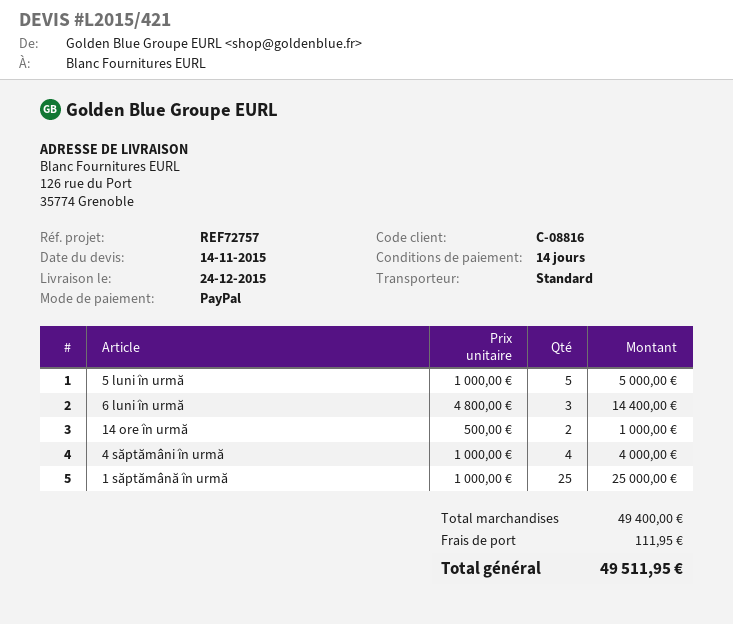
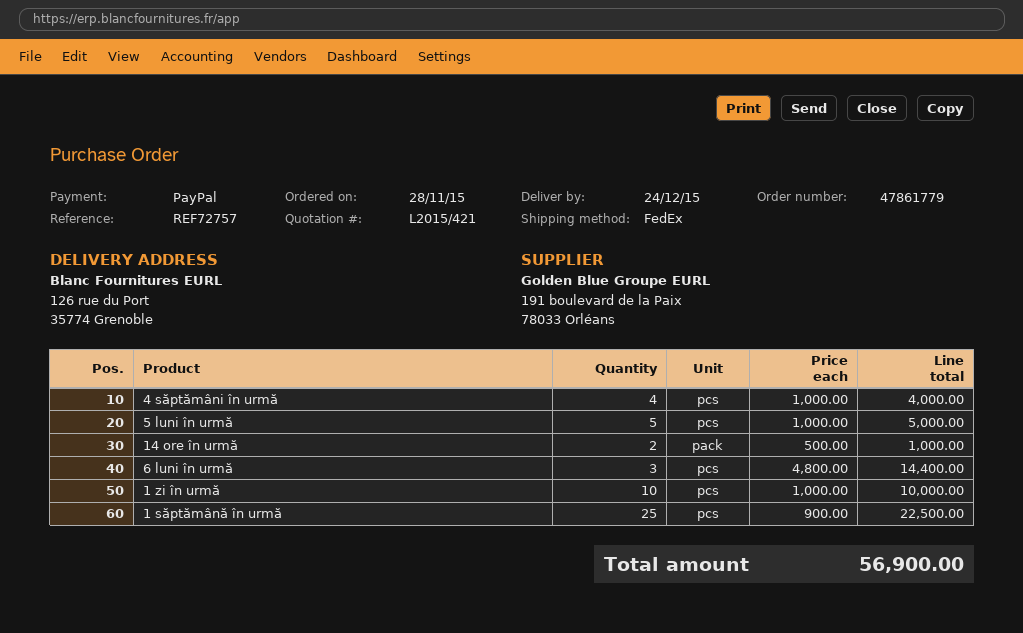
shipping method: standard -> FedEx
1 săptămână în urmă: 25 x 1000.00 = 25000.00 -> 25 x 900.00 = 22500.00
1 zi în urmă: none -> 10 x 1000.00 = 10000.00
shipping: 111.95 -> none
total: 49511.95 -> 56900.00

